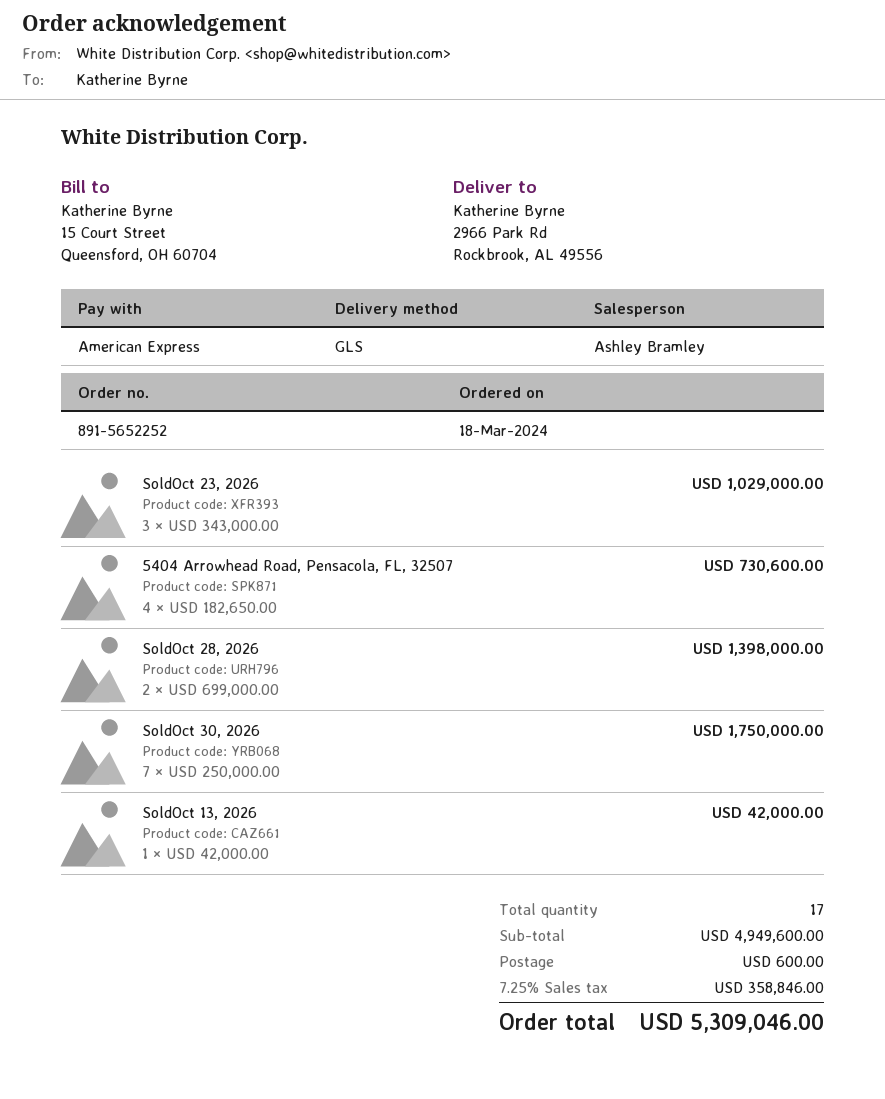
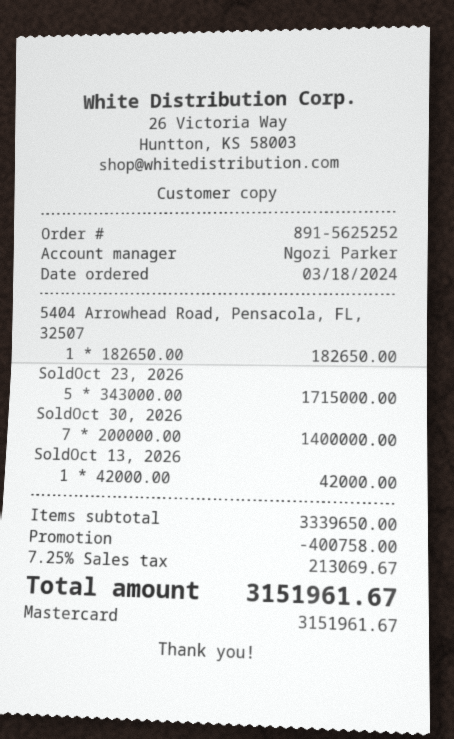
order number: 891-5652252 -> 891-5625252
sales rep: Ashley Bramley -> Ngozi Parker
payment method: American Express -> Mastercard
SoldOct 23, 2026: 3 x 343000.00 = 1029000.00 -> 5 x 343000.00 = 1715000.00
5404 Arrowhead Road, Pensacola, FL, 32507: 4 x 182650.00 = 730600.00 -> 1 x 182650.00 = 182650.00
SoldOct 28, 2026: 2 x 699000.00 = 1398000.00 -> none
SoldOct 30, 2026: 7 x 250000.00 = 1750000.00 -> 7 x 200000.00 = 1400000.00
subtotal: 4949600.00 -> 3339650.00
discount: none -> 400758.00
shipping: 600.00 -> none
tax: 7.25% = 358846.00 -> 7.25% = 213069.67
total: 5309046.00 -> 3151961.67

